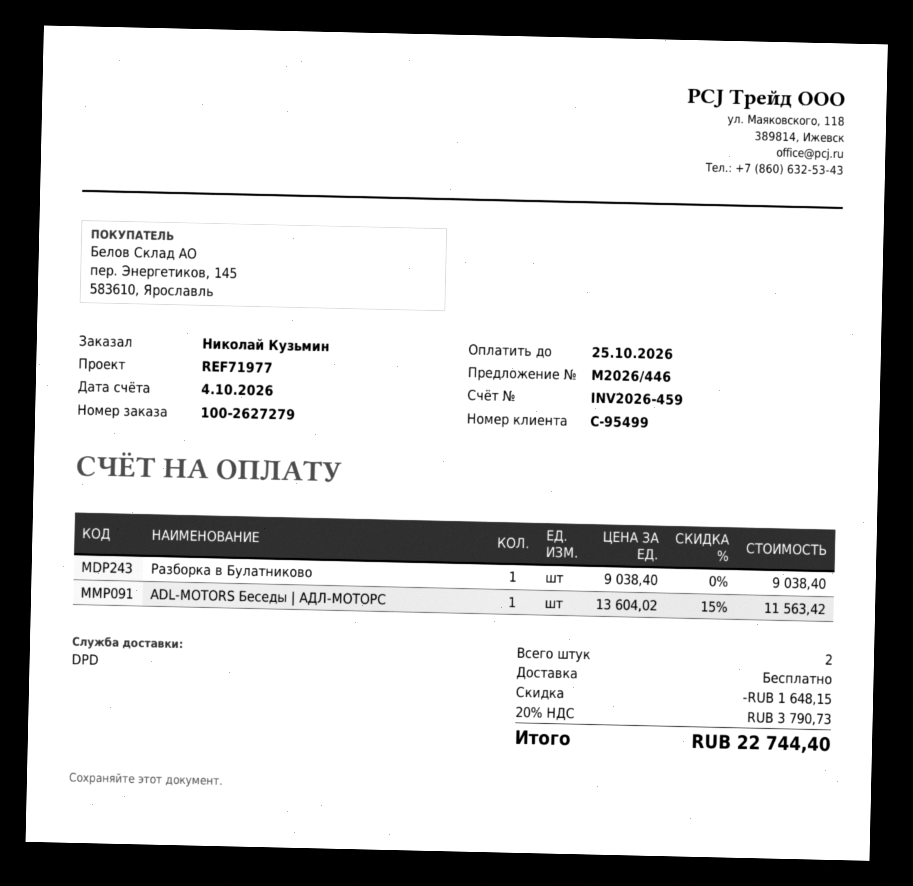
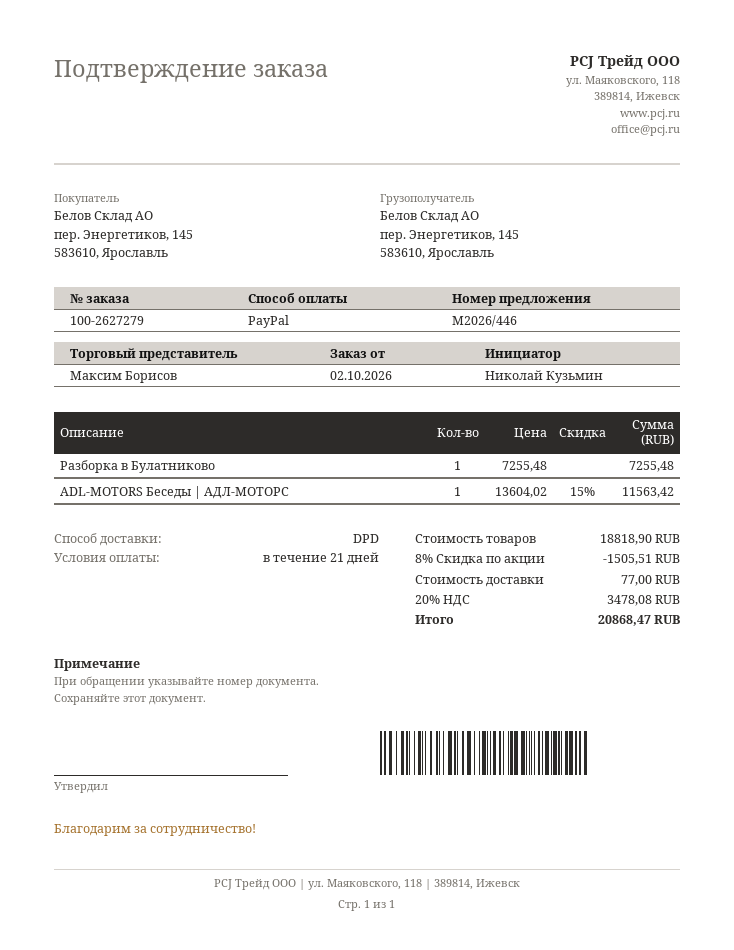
Разборка в Булатниково: 1 x 9038.40 = 9038.40 -> 1 x 7255.48 = 7255.48
discount: 1648.15 -> 1505.51
shipping: 0.00 -> 77.00
tax: 20% = 3790.73 -> 20% = 3478.08
total: 22744.40 -> 20868.47

